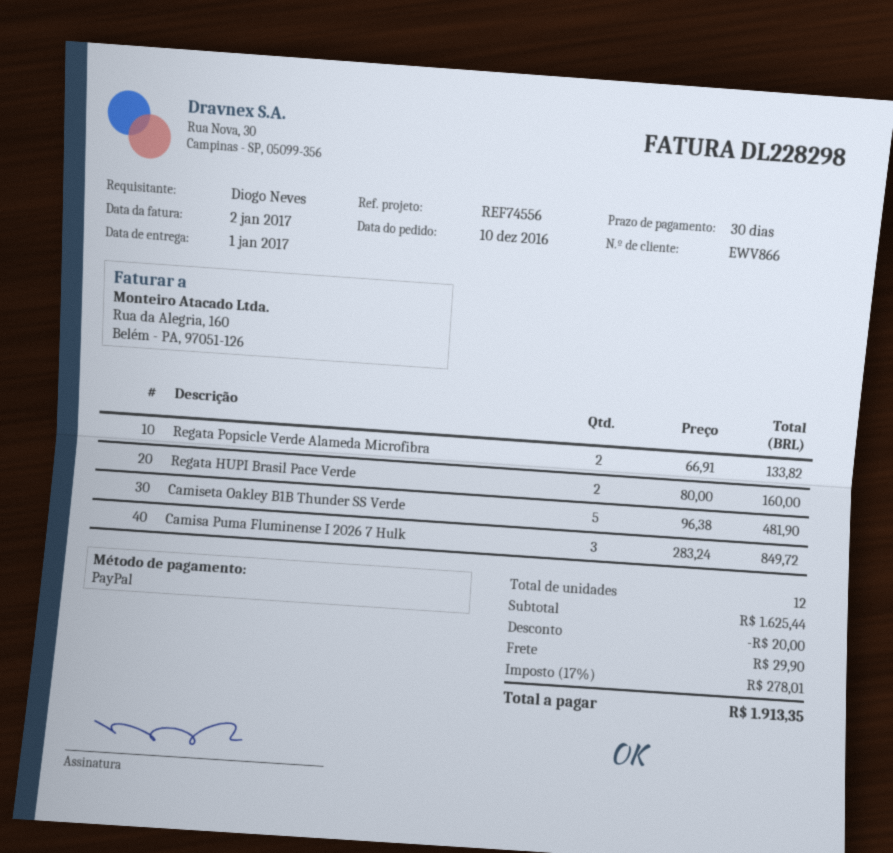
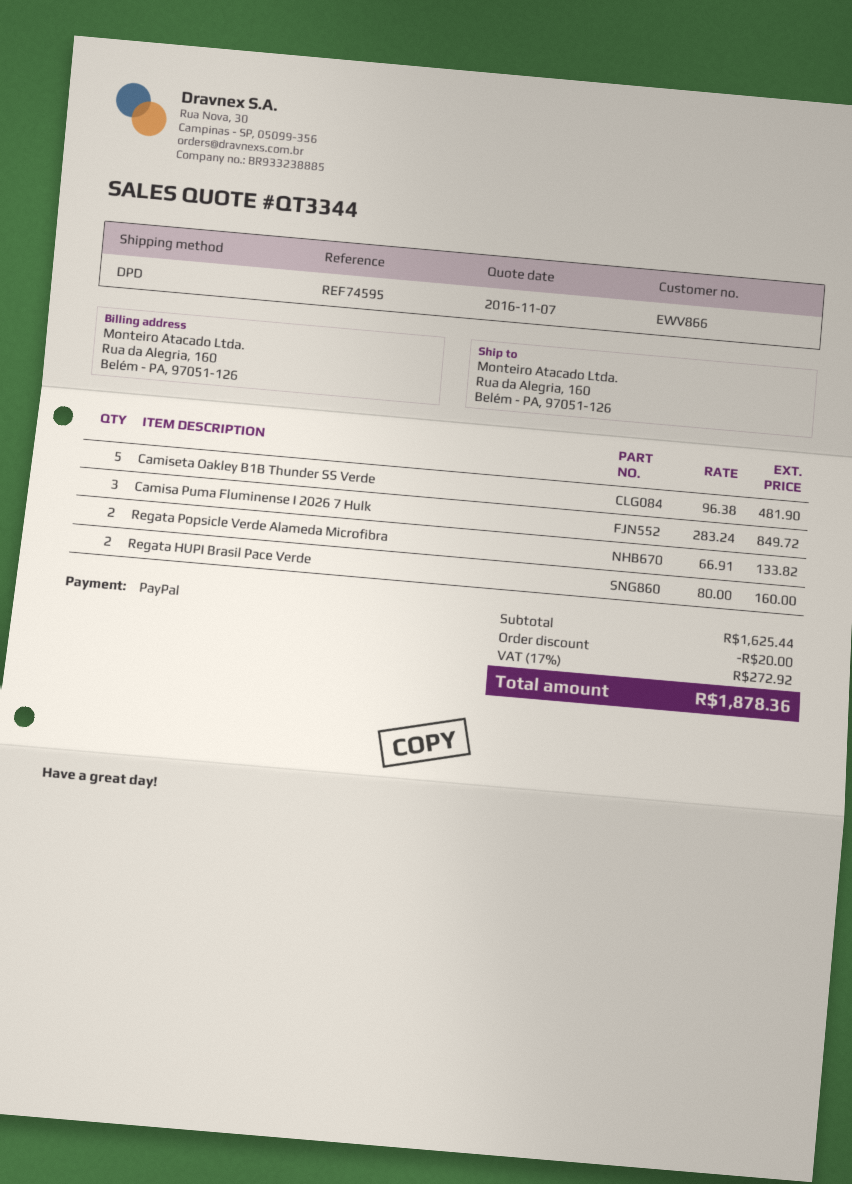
reference: REF74556 -> REF74595
shipping: 29.90 -> none
tax: 17% = 278.01 -> 17% = 272.92
total: 1913.35 -> 1878.36

